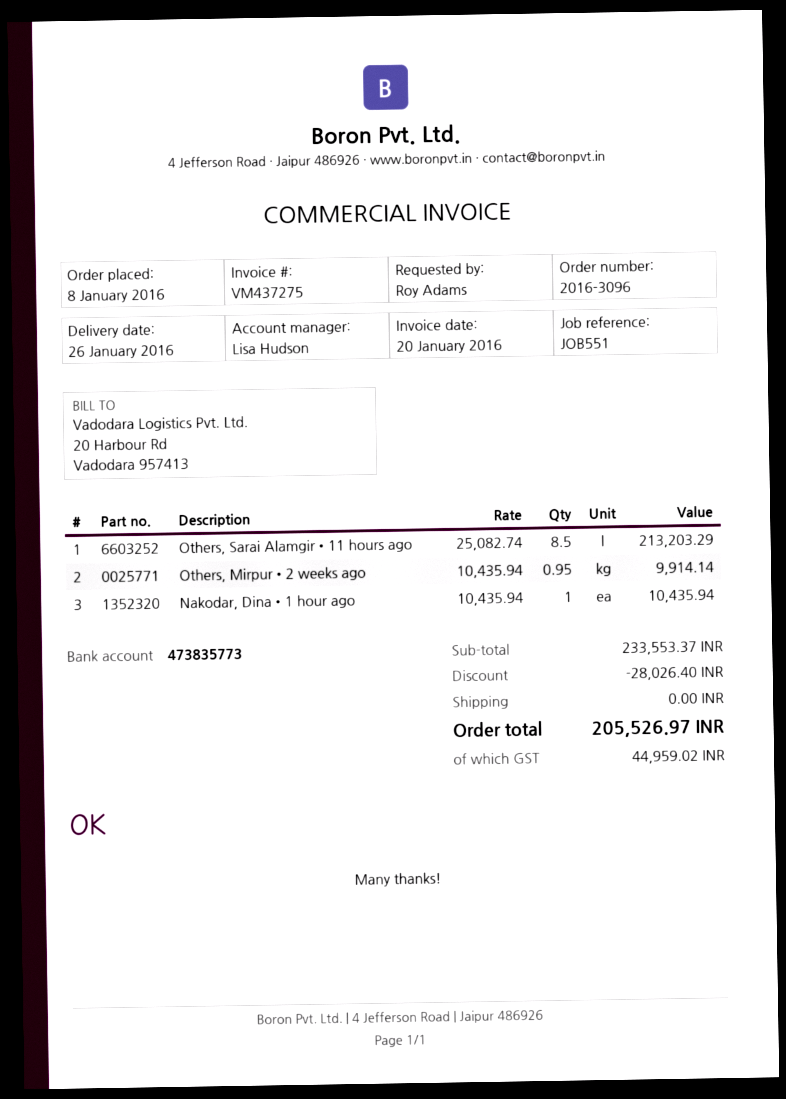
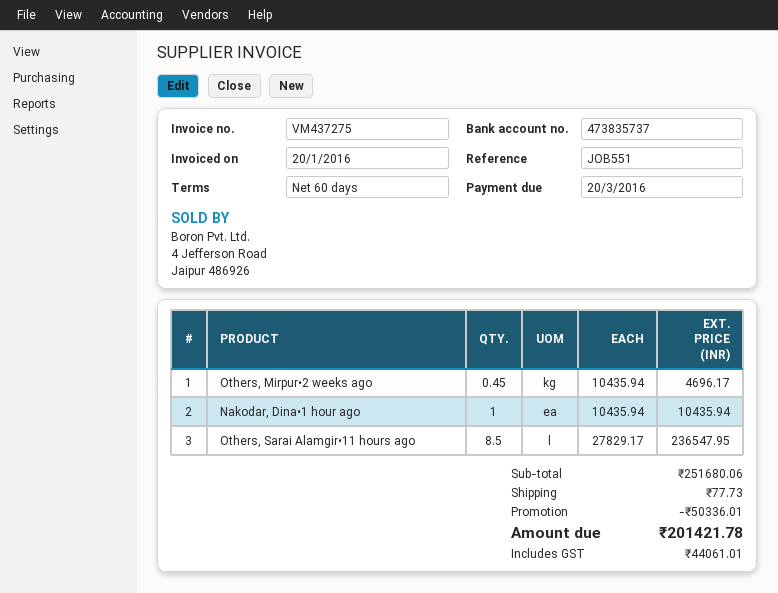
bank account: 473835773 -> 473835737
Others, Sarai Alamgir•11 hours ago: 8.5 x 25082.74 = 213203.29 -> 8.5 x 27829.17 = 236547.95
Others, Mirpur•2 weeks ago: 0.95 x 10435.94 = 9914.14 -> 0.45 x 10435.94 = 4696.17
subtotal: 233553.37 -> 251680.06
discount: 28026.40 -> 50336.01
shipping: 0.00 -> 77.73
tax: 44959.02 -> 44061.01
total: 205526.97 -> 201421.78

